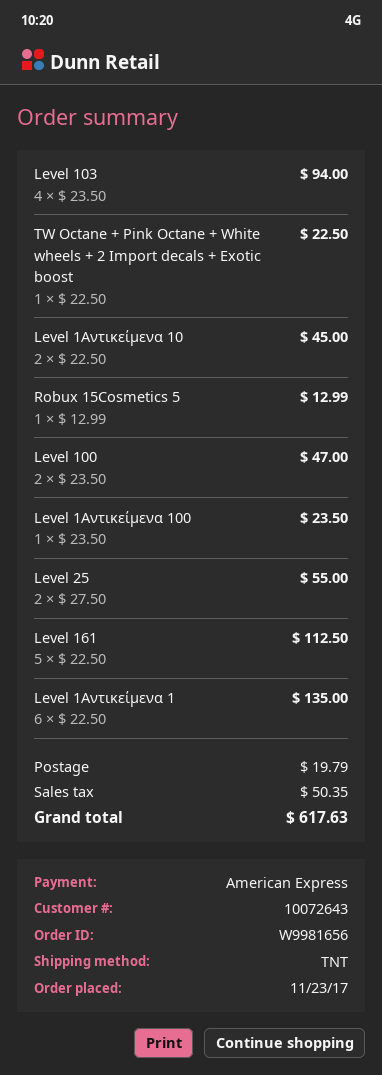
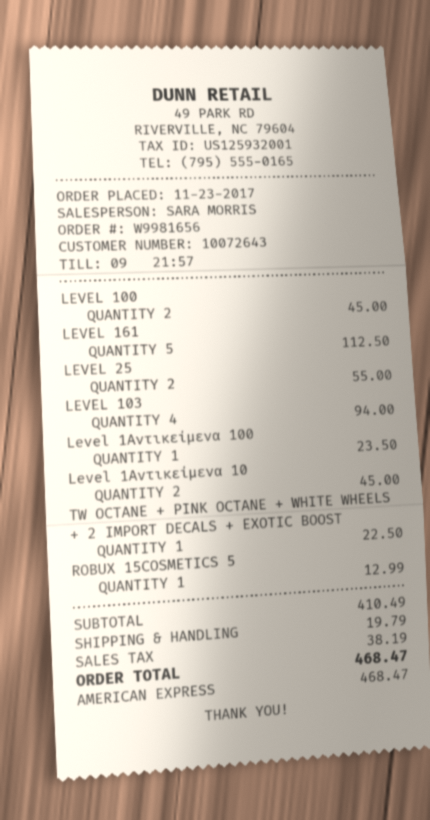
Level 100: 2 for 47.00 -> 2 for 45.00
Level 1Αντικείμενα 1: 6 for 135.00 -> none
tax: 50.35 -> 38.19
total: 617.63 -> 468.47

